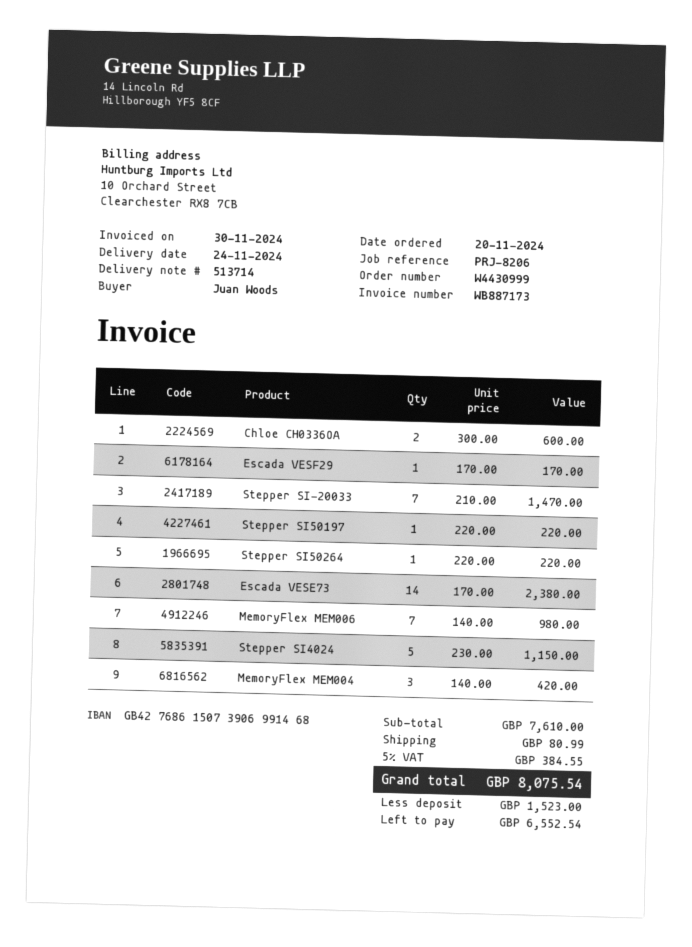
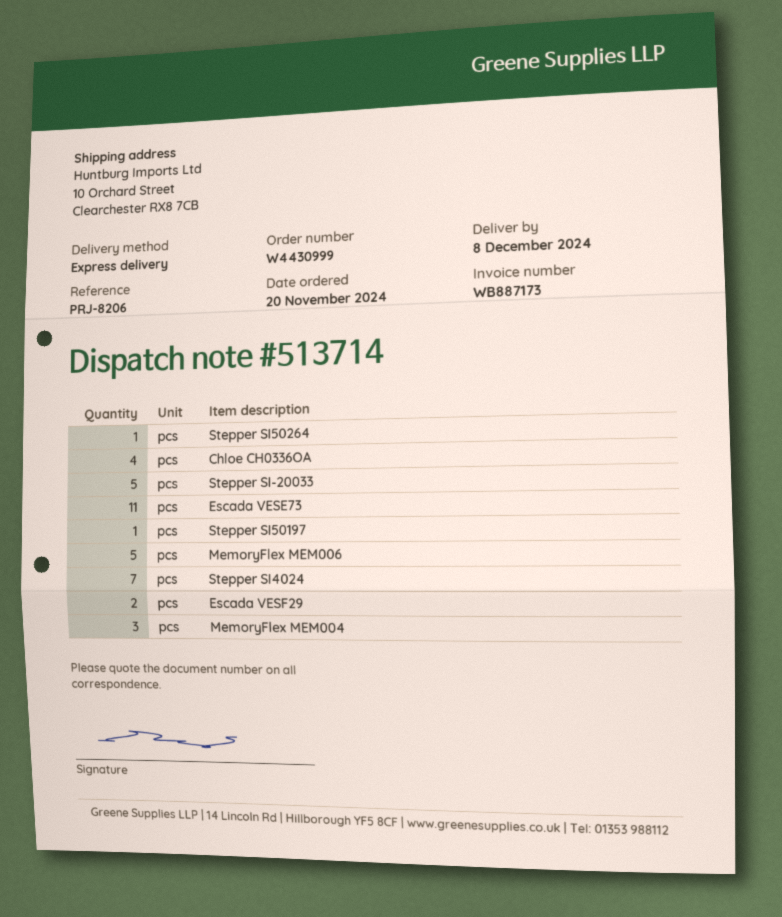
delivery date: 2024-11-24 -> 2024-12-08
Chloe CH0336OA: 2 -> 4
Escada VESF29: 1 -> 2
Stepper SI-20033: 7 -> 5
Escada VESE73: 14 -> 11
MemoryFlex MEM006: 7 -> 5
Stepper SI4024: 5 -> 7

